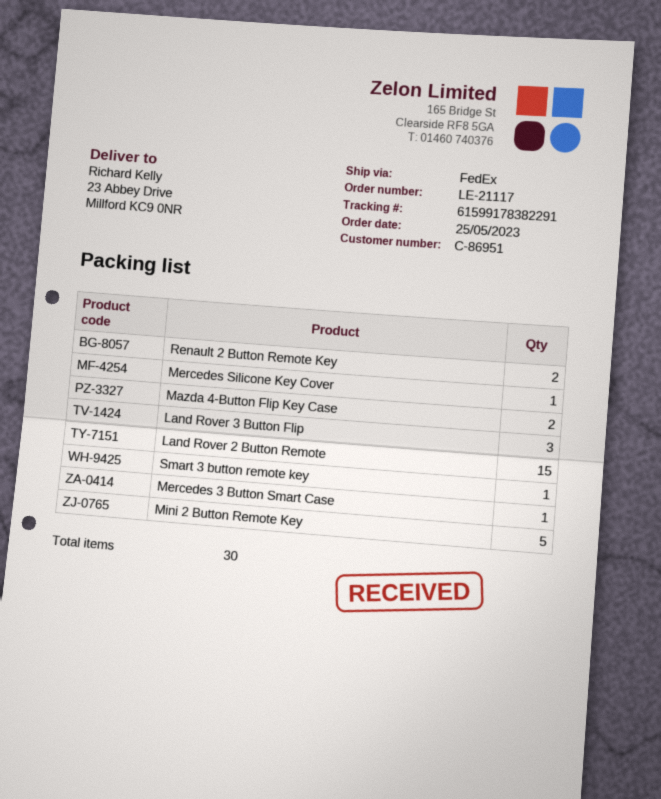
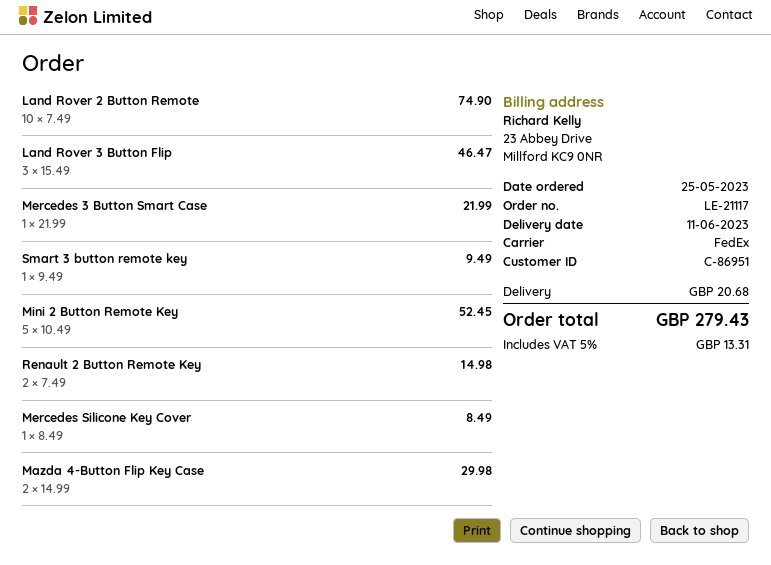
Land Rover 2 Button Remote: 15 -> 10

